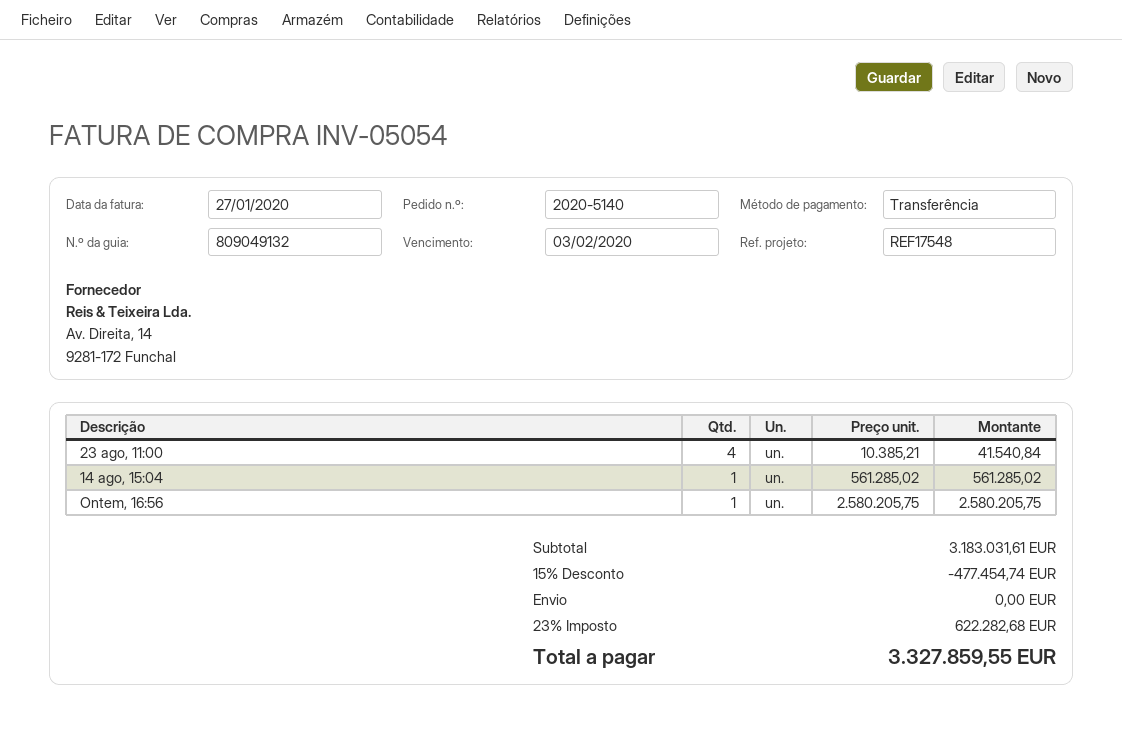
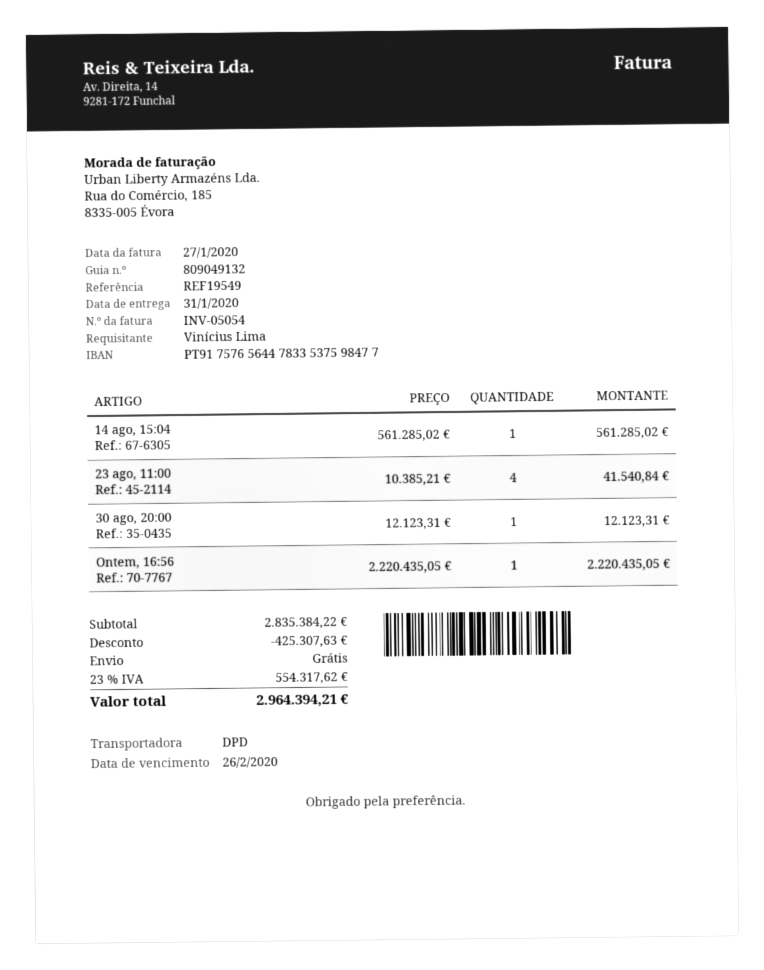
due date: 2020-02-03 -> 2020-02-26
reference: REF17548 -> REF19549
Ontem, 16:56: 1 x 2580205.75 = 2580205.75 -> 1 x 2220435.05 = 2220435.05
30 ago, 20:00: none -> 1 x 12123.31 = 12123.31
subtotal: 3183031.61 -> 2835384.22
discount: 477454.74 -> 425307.63
tax: 23% = 622282.68 -> 23% = 554317.62
total: 3327859.55 -> 2964394.21

